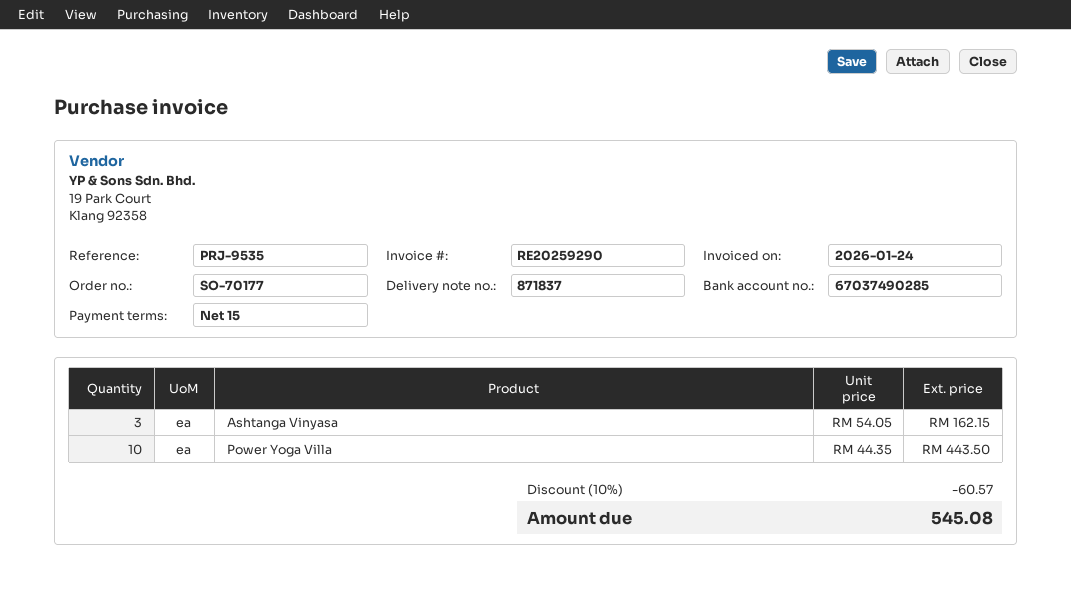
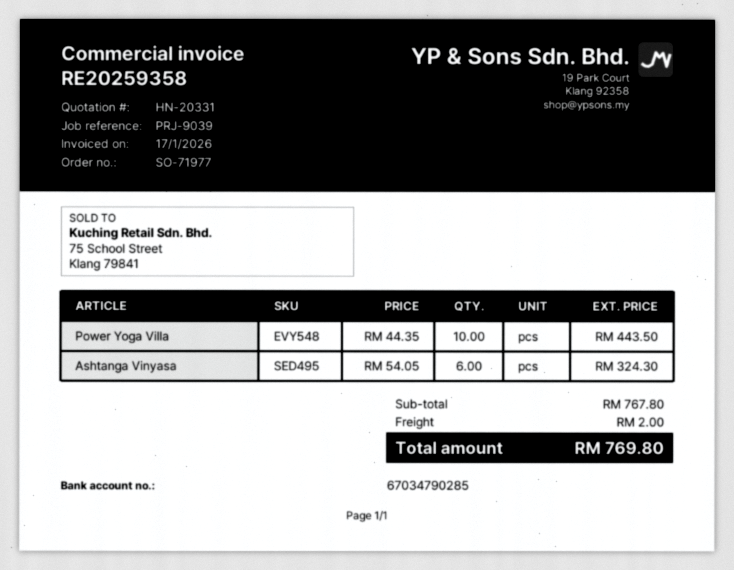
order number: SO-70177 -> SO-71977
invoice number: RE20259290 -> RE20259358
invoice date: 2026-01-24 -> 2026-01-17
reference: PRJ-9535 -> PRJ-9039
bank account: 67037490285 -> 67034790285
Ashtanga Vinyasa: 3 x 54.05 = 162.15 -> 6 x 54.05 = 324.30
discount: 10% = 60.57 -> none
shipping: none -> 2.00
total: 545.08 -> 769.80

